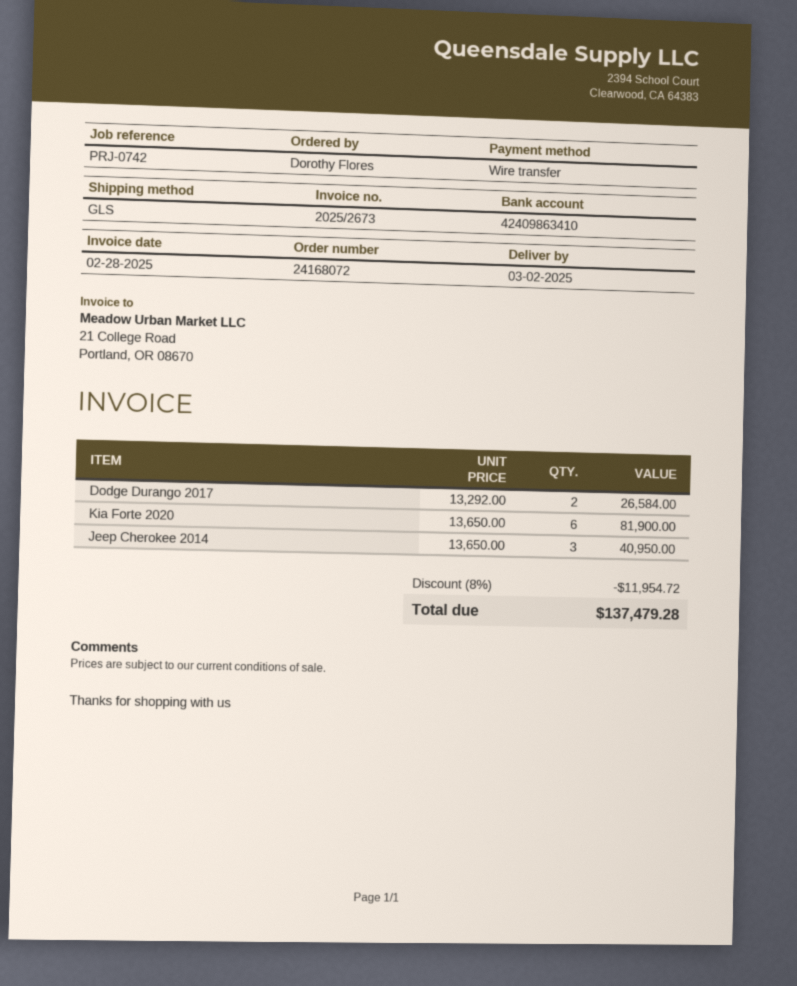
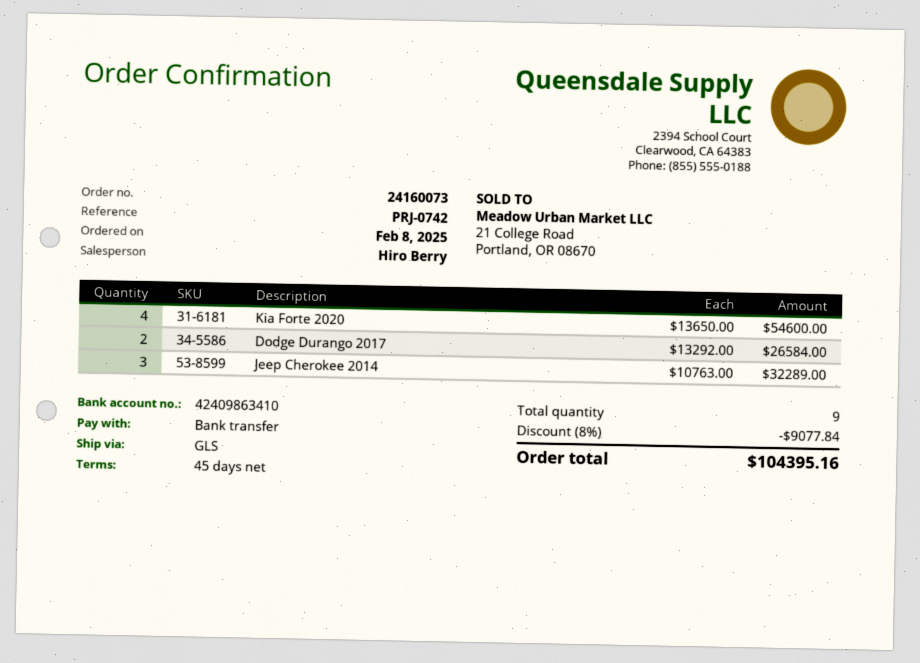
order number: 24168072 -> 24160073
Kia Forte 2020: 6 x 13650.00 = 81900.00 -> 4 x 13650.00 = 54600.00
Jeep Cherokee 2014: 3 x 13650.00 = 40950.00 -> 3 x 10763.00 = 32289.00
discount: 8% = 11954.72 -> 8% = 9077.84
total: 137479.28 -> 104395.16

